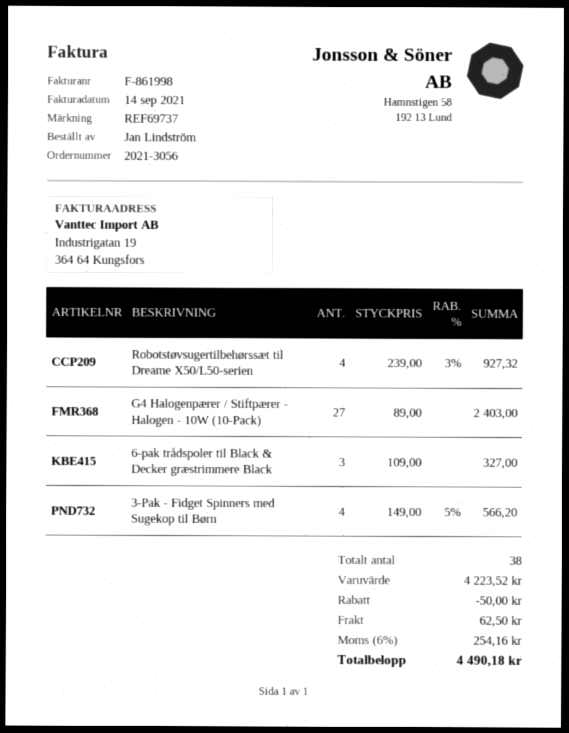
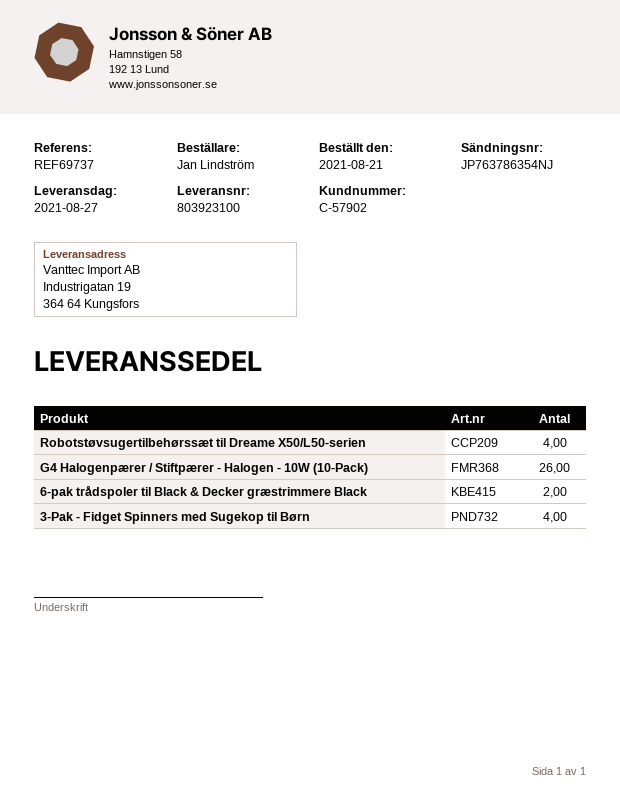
G4 Halogenpærer / Stiftpærer - Halogen - 10W (10-Pack): 27 -> 26
6-pak trådspoler til Black & Decker græstrimmere Black: 3 -> 2

